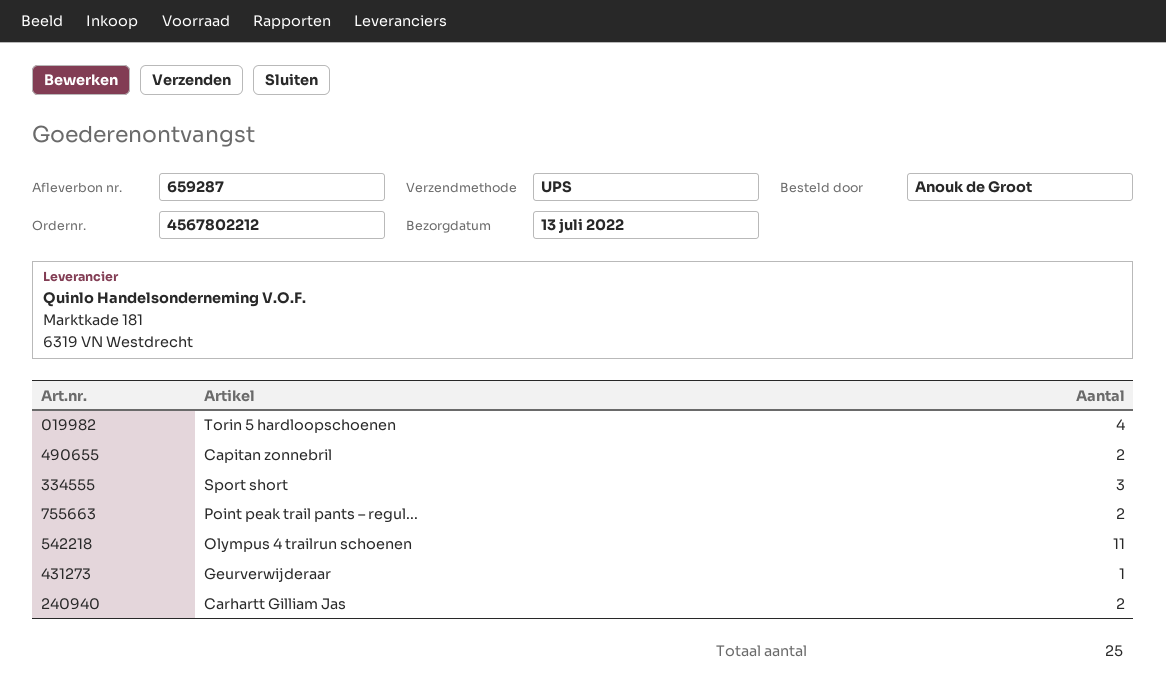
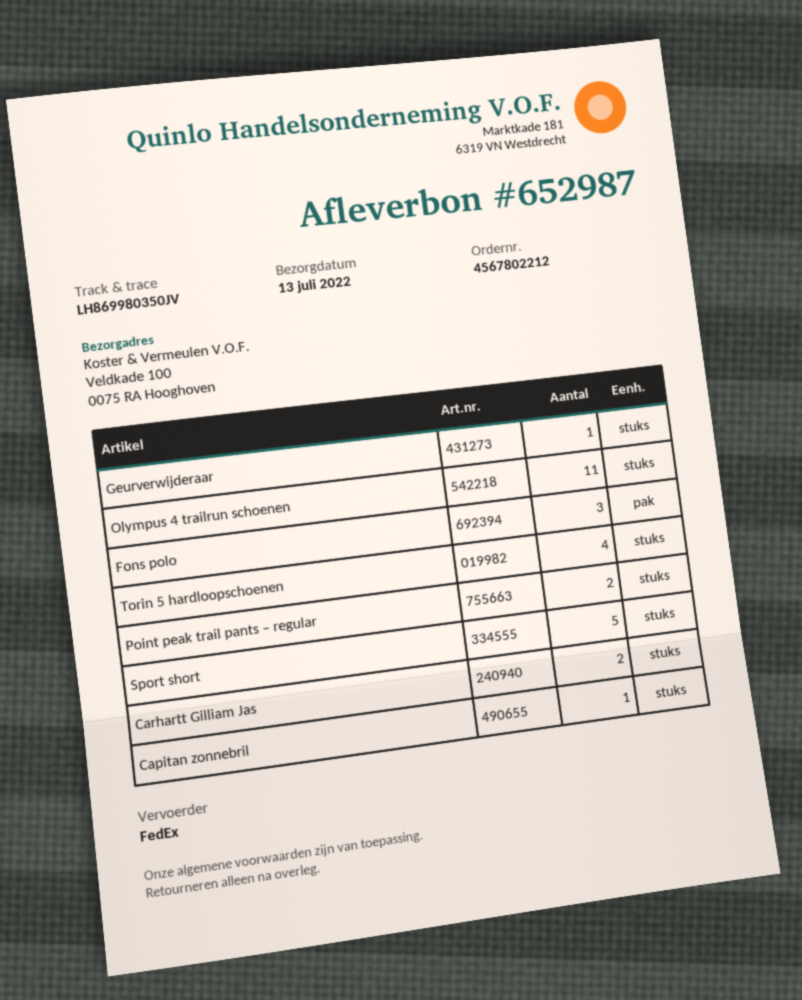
delivery note number: 659287 -> 652987
shipping method: UPS -> FedEx
Capitan zonnebril: 2 -> 1
Sport short: 3 -> 5
Fons polo: none -> 3

